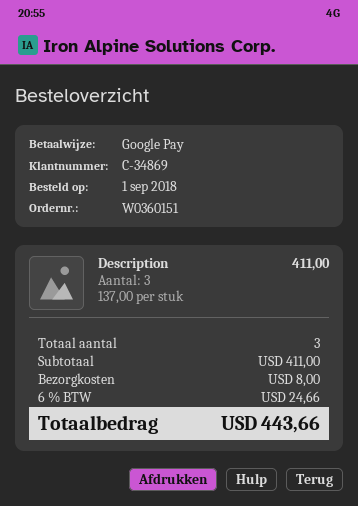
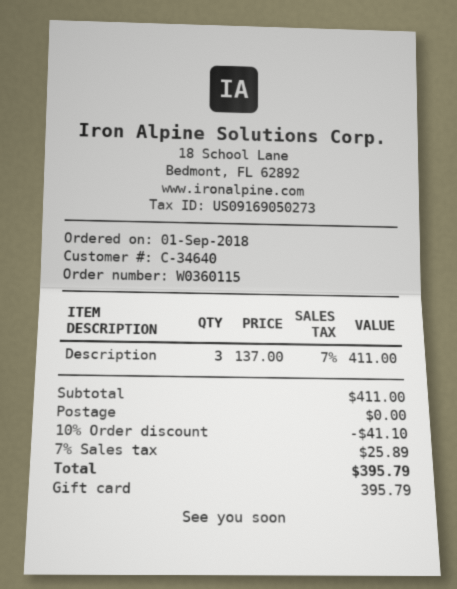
order number: W0360151 -> W0360115
customer number: C-34869 -> C-34640
payment method: Google Pay -> gift card
discount: none -> 10% = 41.10
shipping: 8.00 -> 0.00
tax: 6% = 24.66 -> 7% = 25.89
total: 443.66 -> 395.79

